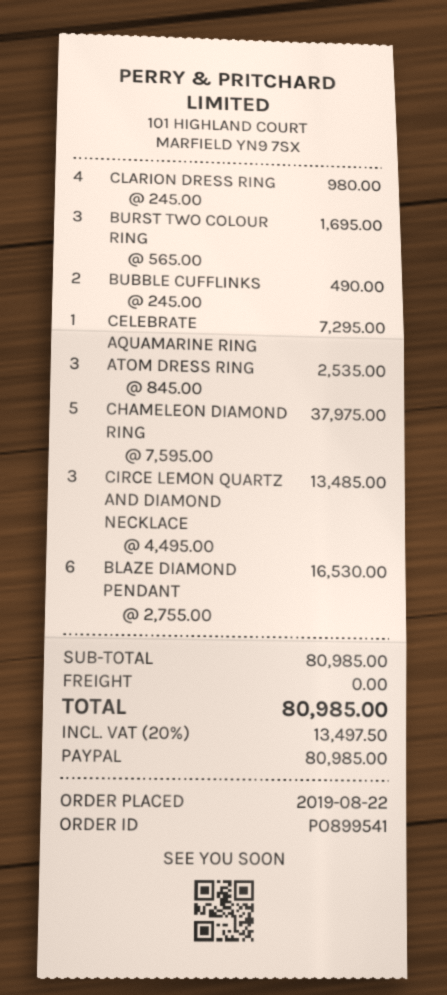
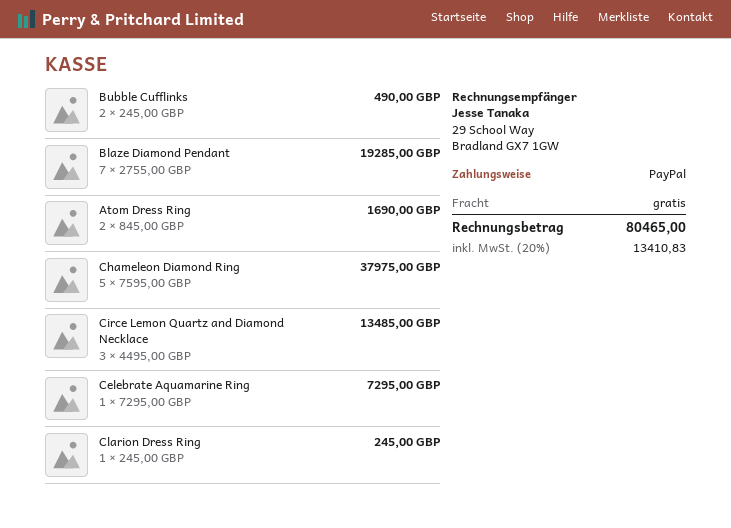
CLARION DRESS RING: 4 x 245.00 = 980.00 -> 1 x 245.00 = 245.00
BURST TWO COLOUR RING: 3 x 565.00 = 1695.00 -> none
ATOM DRESS RING: 3 x 845.00 = 2535.00 -> 2 x 845.00 = 1690.00
BLAZE DIAMOND PENDANT: 6 x 2755.00 = 16530.00 -> 7 x 2755.00 = 19285.00
tax: 20% = 13497.50 -> 20% = 13410.83
total: 80985.00 -> 80465.00

